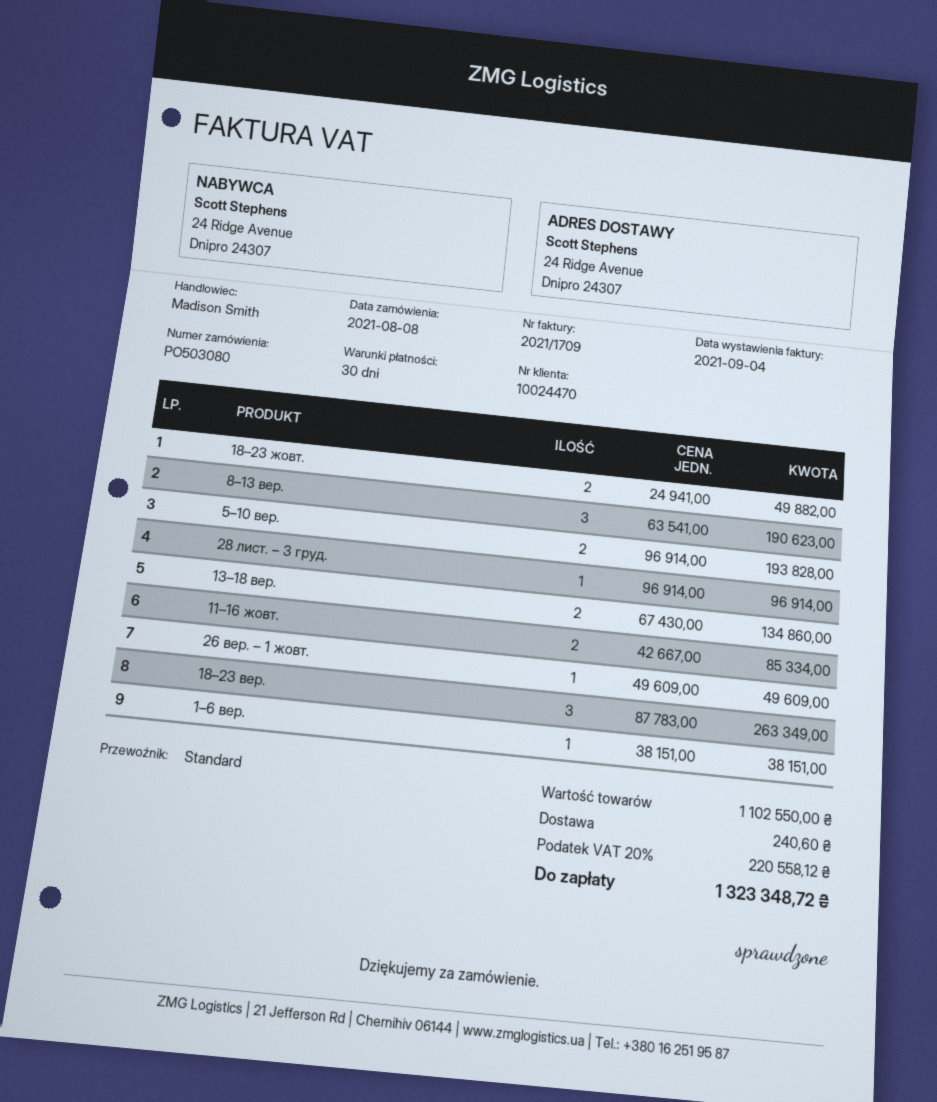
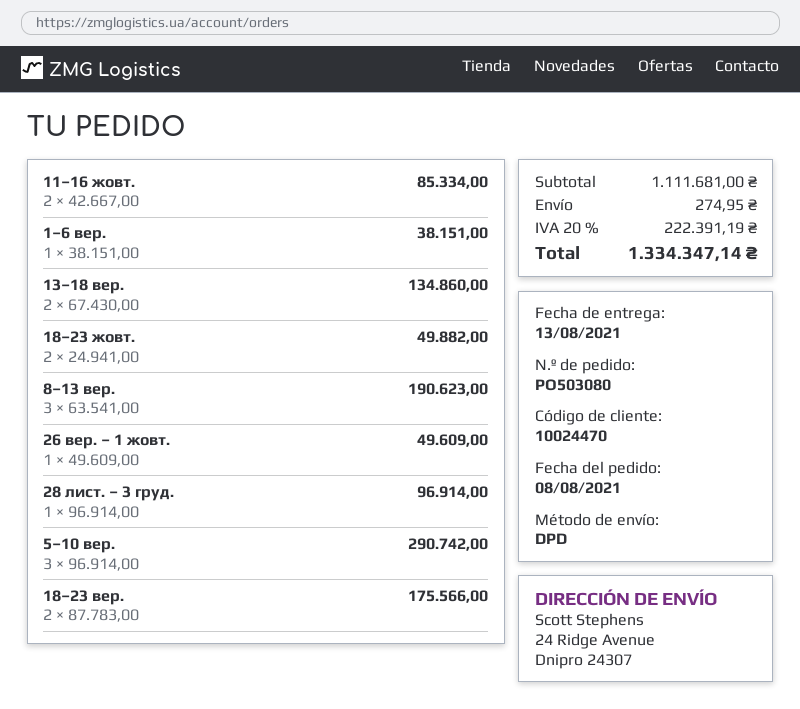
shipping method: standard -> DPD
5–10 вер.: 2 x 96914.00 = 193828.00 -> 3 x 96914.00 = 290742.00
18–23 вер.: 3 x 87783.00 = 263349.00 -> 2 x 87783.00 = 175566.00
subtotal: 1102550.00 -> 1111681.00
shipping: 240.60 -> 274.95
tax: 20% = 220558.12 -> 20% = 222391.19
total: 1323348.72 -> 1334347.14

